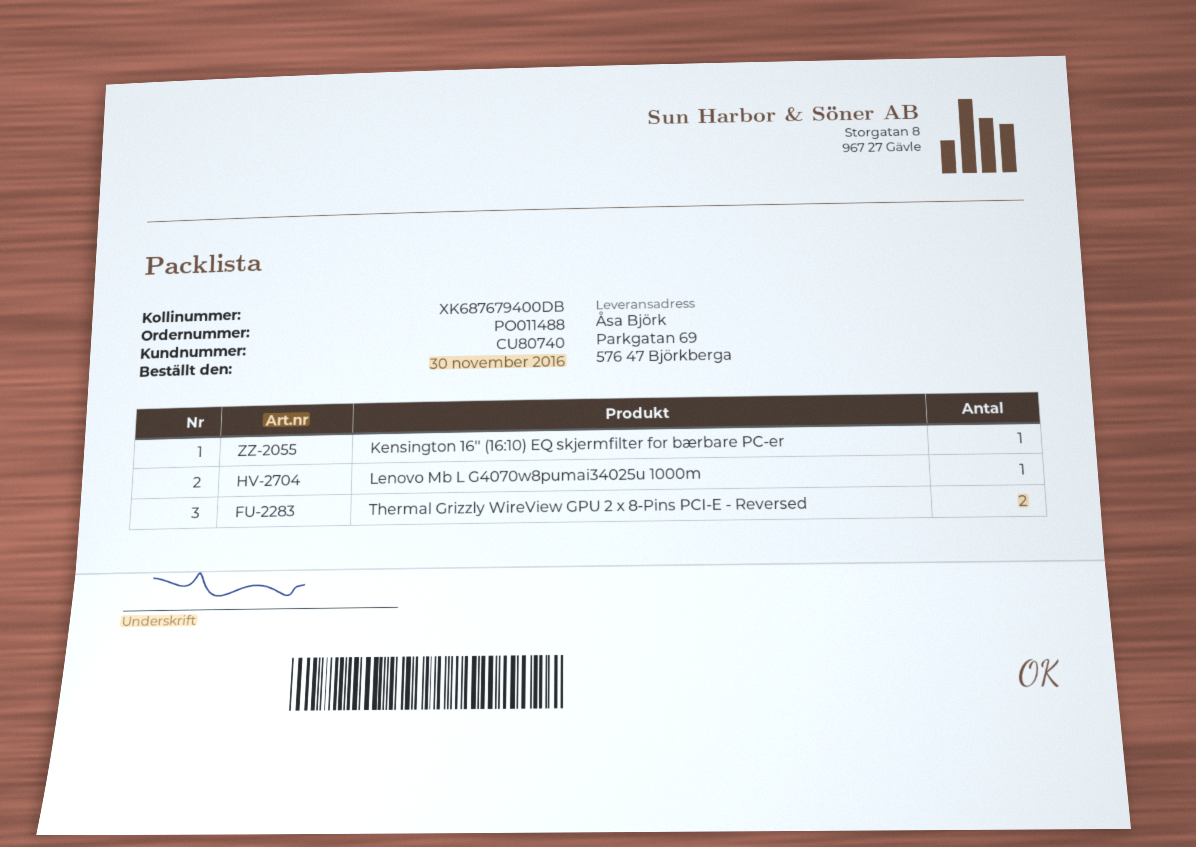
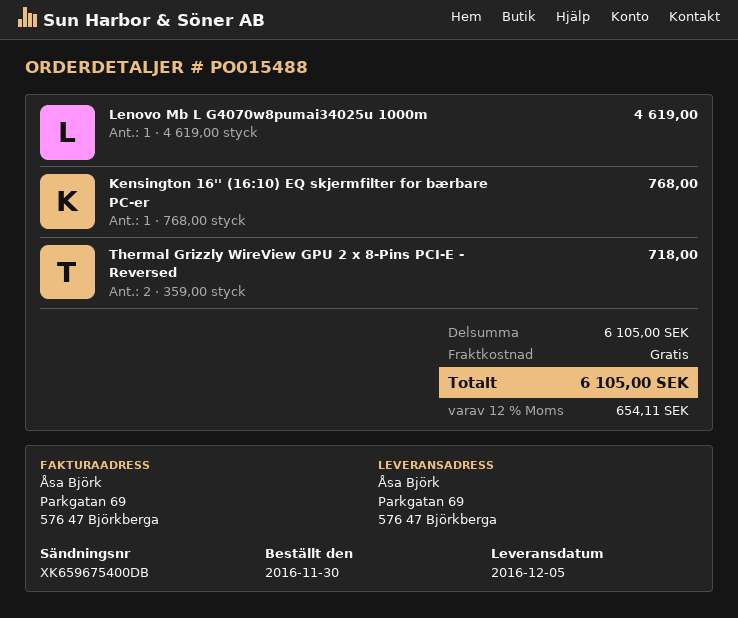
order number: PO011488 -> PO015488
tracking number: XK687679400DB -> XK659675400DB

